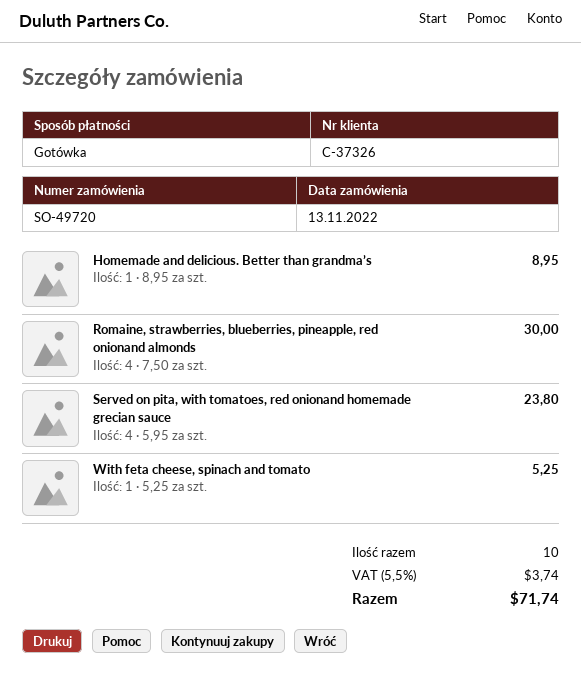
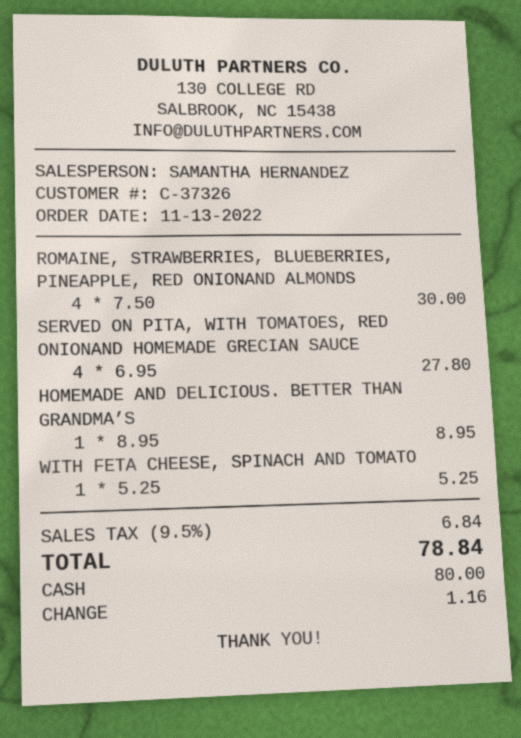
Served on pita, with tomatoes, red onionand homemade grecian sauce: 4 x 5.95 = 23.80 -> 4 x 6.95 = 27.80
tax: 5.5% = 3.74 -> 9.5% = 6.84
total: 71.74 -> 78.84

